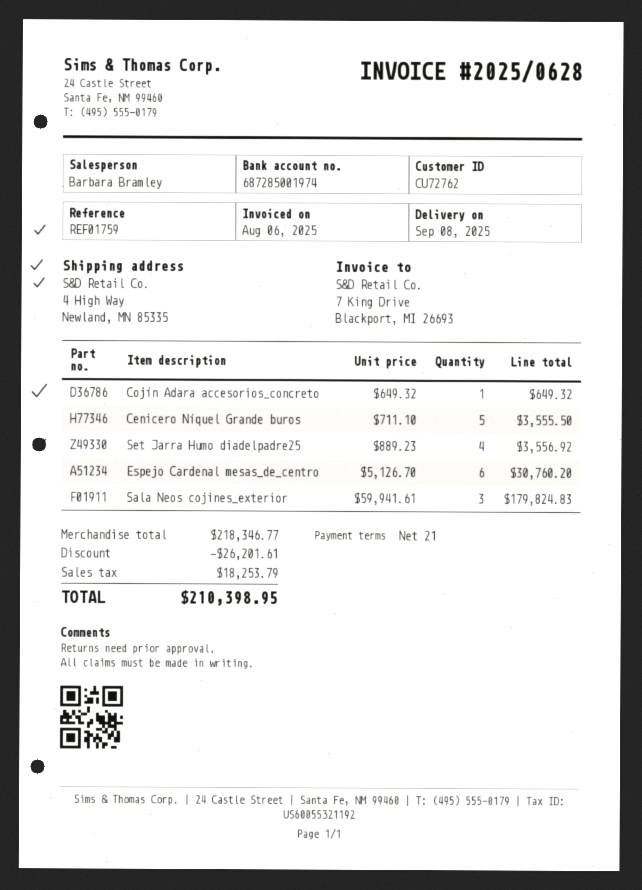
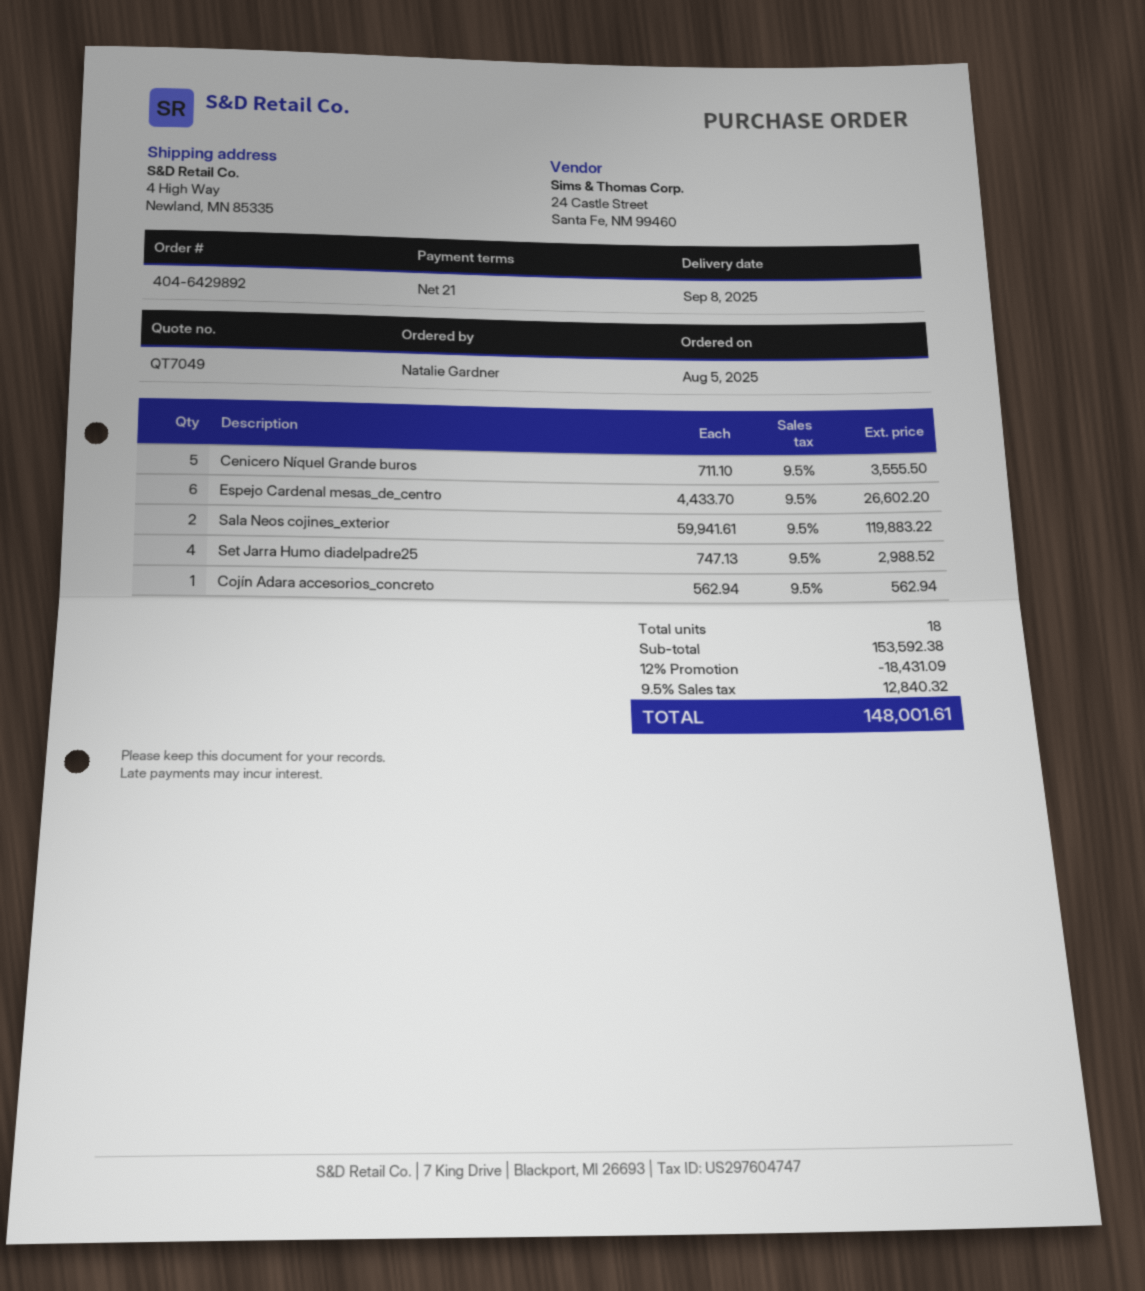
Cojín Adara accesorios_concreto: 1 x 649.32 = 649.32 -> 1 x 562.94 = 562.94
Set Jarra Humo diadelpadre25: 4 x 889.23 = 3556.92 -> 4 x 747.13 = 2988.52
Espejo Cardenal mesas_de_centro: 6 x 5126.70 = 30760.20 -> 6 x 4433.70 = 26602.20
Sala Neos cojines_exterior: 3 x 59941.61 = 179824.83 -> 2 x 59941.61 = 119883.22
subtotal: 218346.77 -> 153592.38
discount: 26201.61 -> 18431.09
tax: 18253.79 -> 12840.32
total: 210398.95 -> 148001.61

